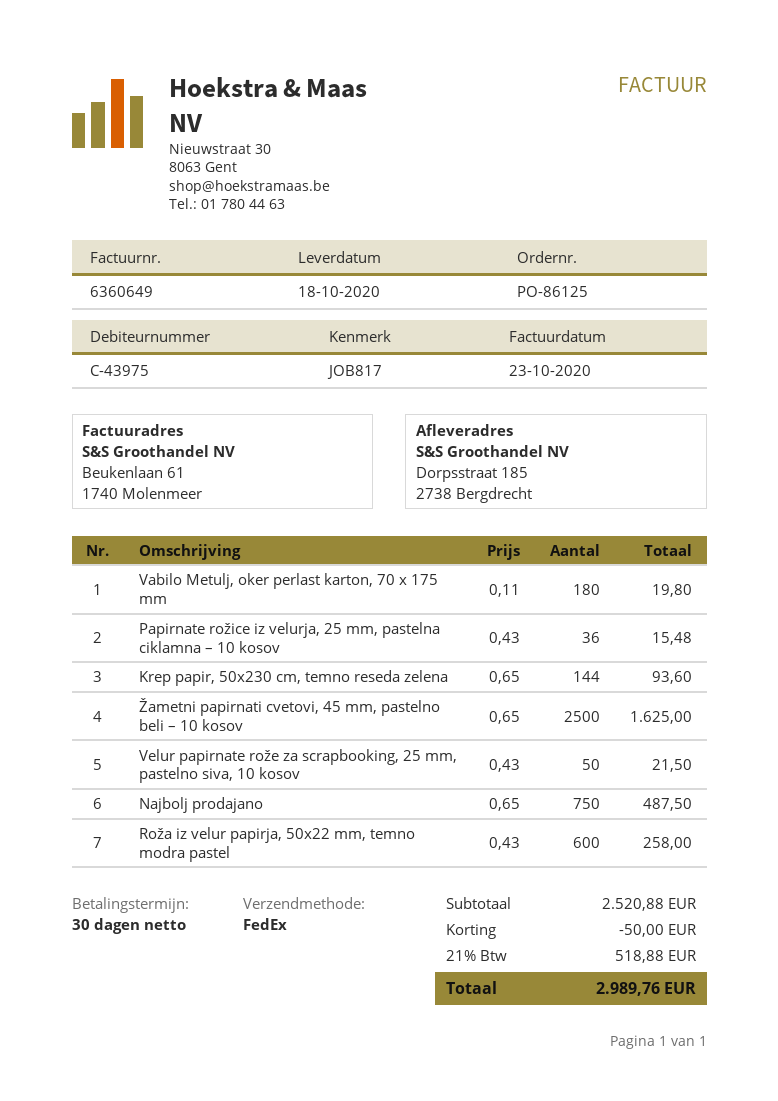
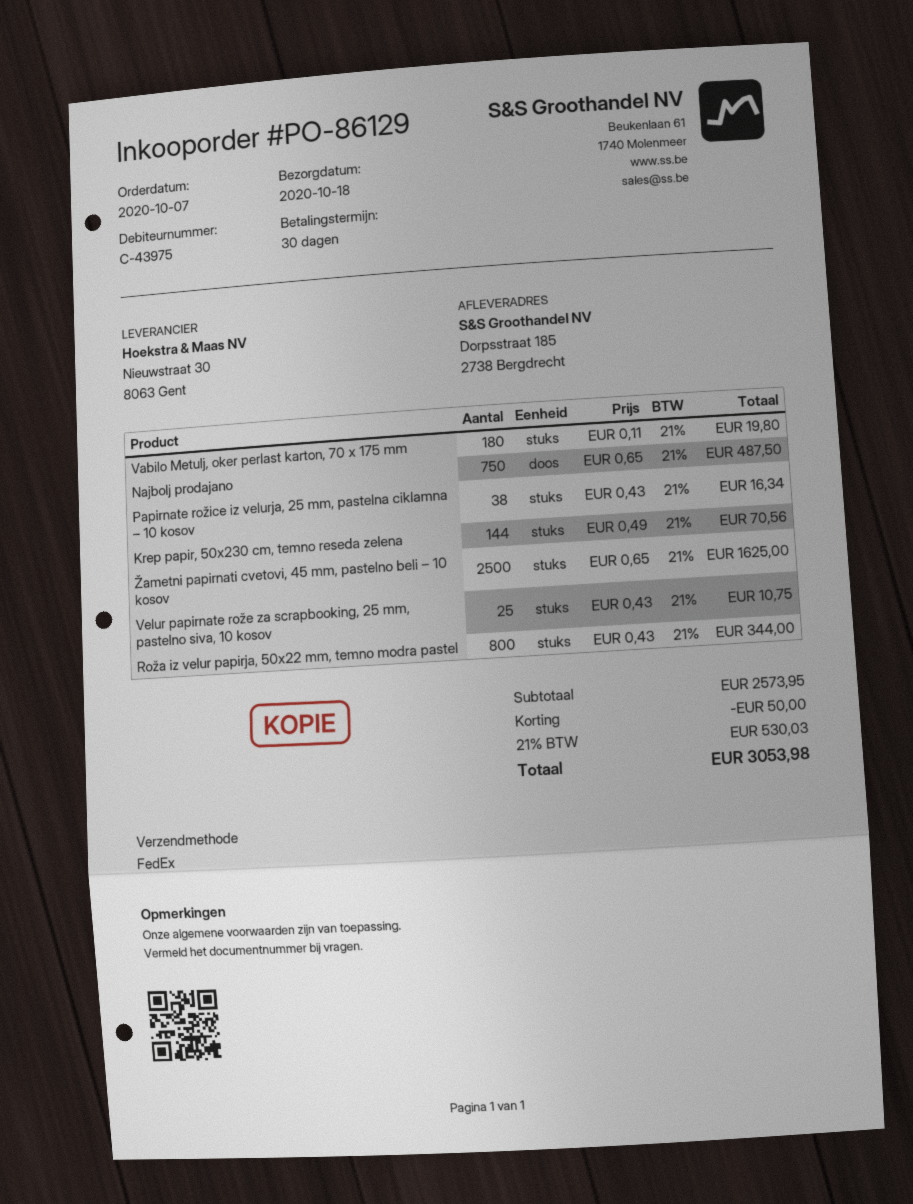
order number: PO-86125 -> PO-86129
Papirnate rožice iz velurja, 25 mm, pastelna ciklamna – 10 kosov: 36 x 0.43 = 15.48 -> 38 x 0.43 = 16.34
Krep papir, 50x230 cm, temno reseda zelena: 144 x 0.65 = 93.60 -> 144 x 0.49 = 70.56
Velur papirnate rože za scrapbooking, 25 mm, pastelno siva, 10 kosov: 50 x 0.43 = 21.50 -> 25 x 0.43 = 10.75
Roža iz velur papirja, 50x22 mm, temno modra pastel: 600 x 0.43 = 258.00 -> 800 x 0.43 = 344.00
subtotal: 2520.88 -> 2573.95
tax: 21% = 518.88 -> 21% = 530.03
total: 2989.76 -> 3053.98

